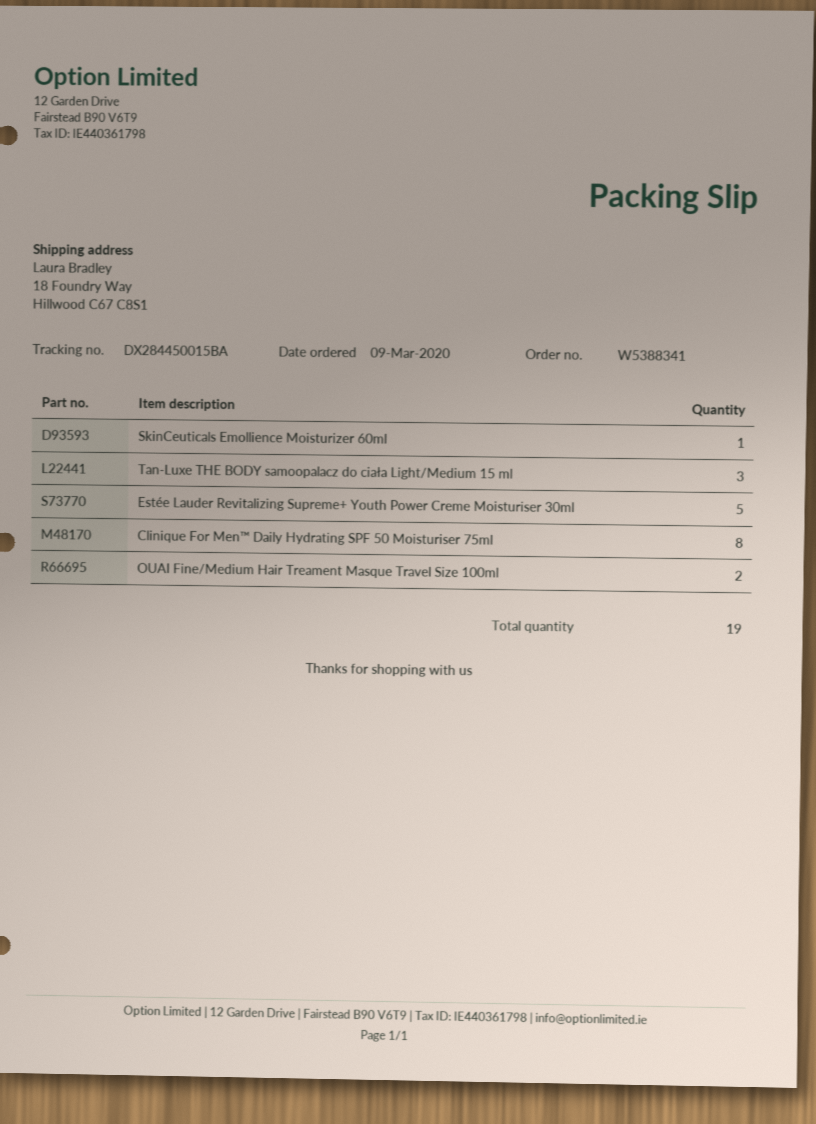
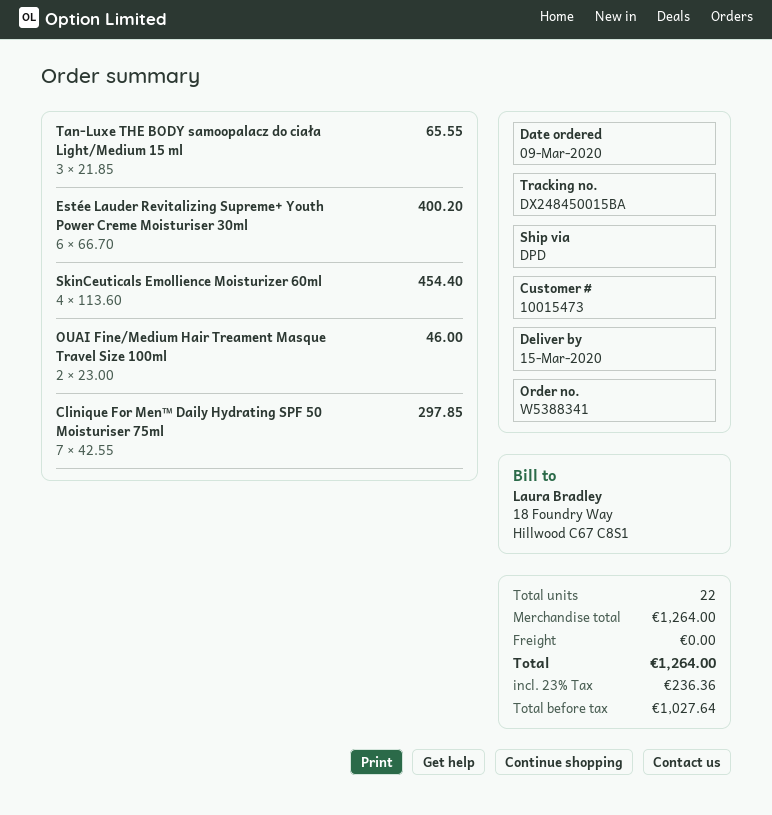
tracking number: DX284450015BA -> DX248450015BA
SkinCeuticals Emollience Moisturizer 60ml: 1 -> 4
Estée Lauder Revitalizing Supreme+ Youth Power Creme Moisturiser 30ml: 5 -> 6
Clinique For Men™ Daily Hydrating SPF 50 Moisturiser 75ml: 8 -> 7
total quantity: 19 -> 22

